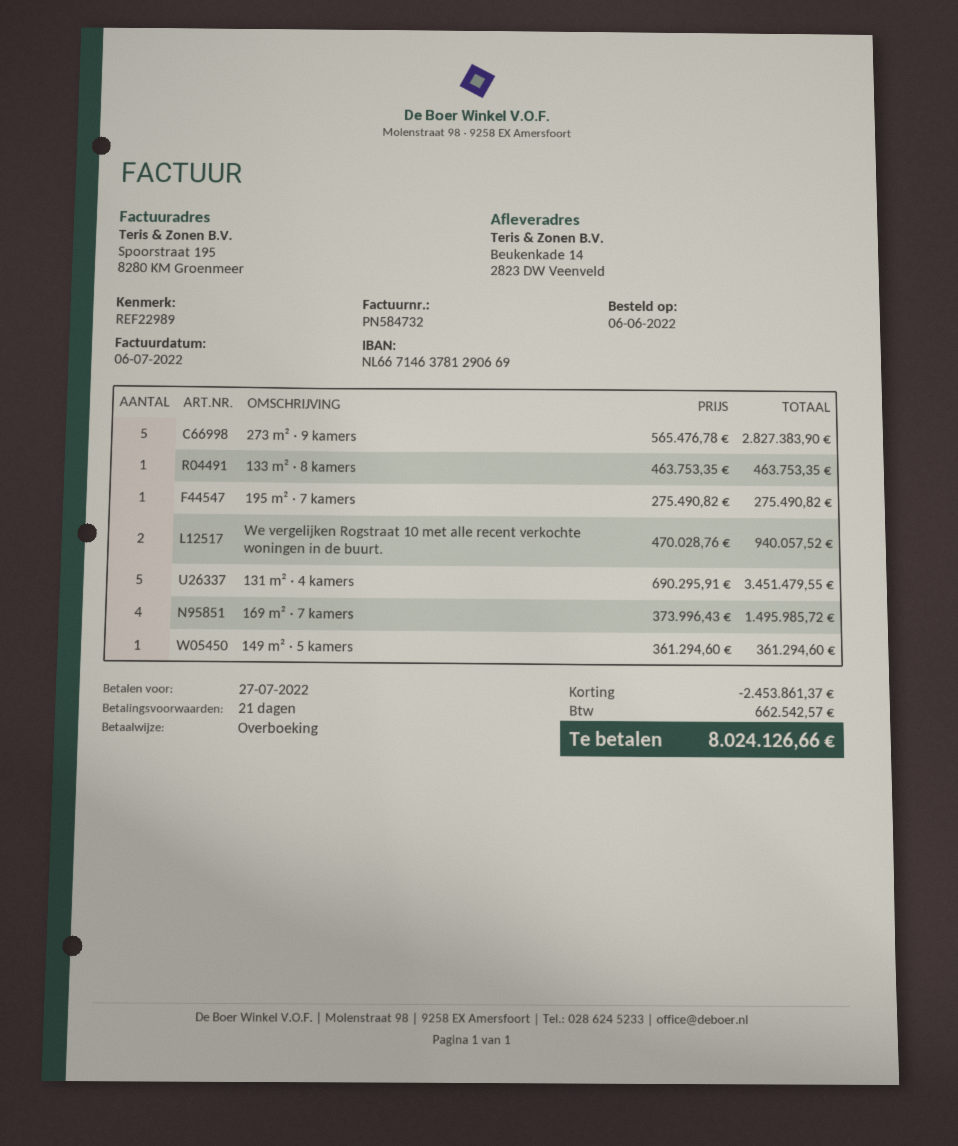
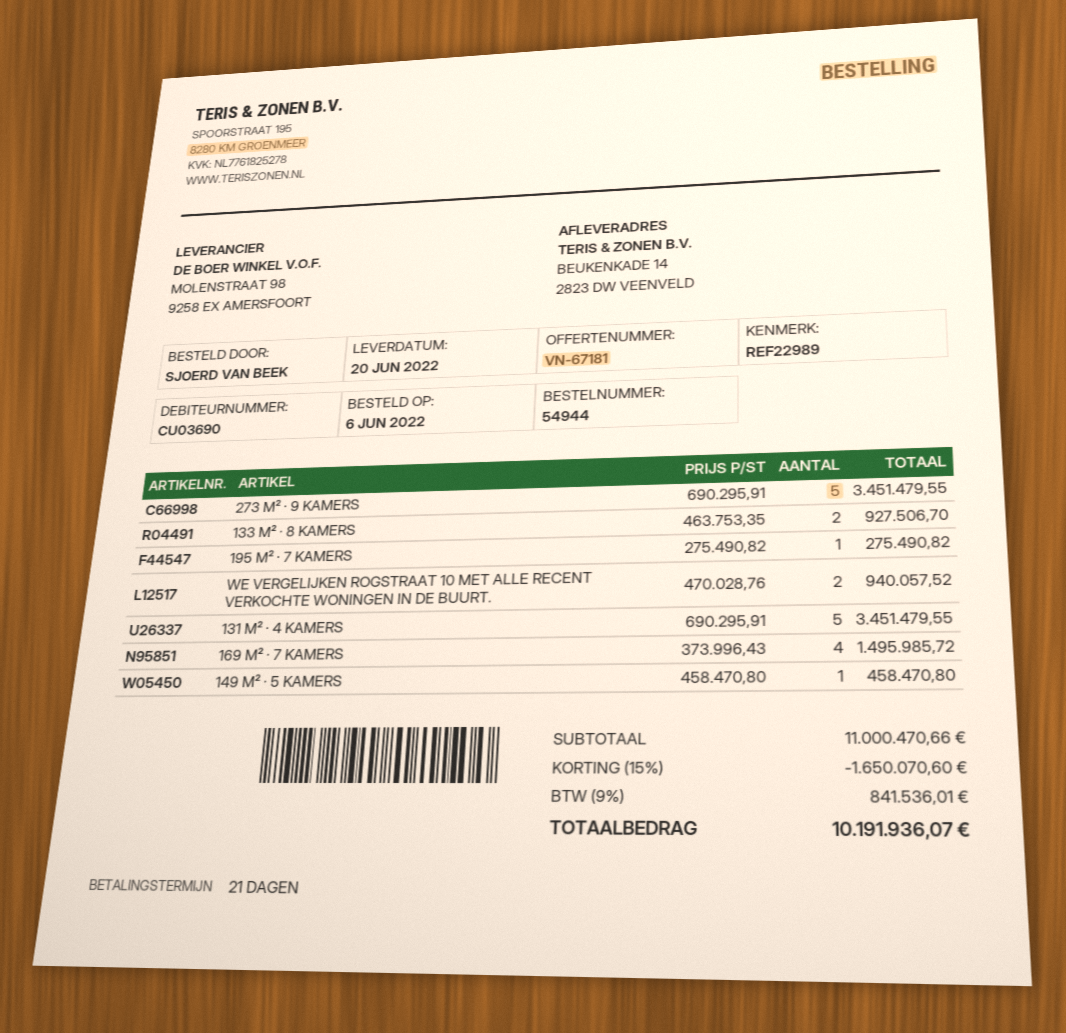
273 m² · 9 kamers: 5 x 565476.78 = 2827383.90 -> 5 x 690295.91 = 3451479.55
133 m² · 8 kamers: 1 x 463753.35 = 463753.35 -> 2 x 463753.35 = 927506.70
149 m² · 5 kamers: 1 x 361294.60 = 361294.60 -> 1 x 458470.80 = 458470.80
discount: 2453861.37 -> 1650070.60
tax: 662542.57 -> 841536.01
total: 8024126.66 -> 10191936.07

